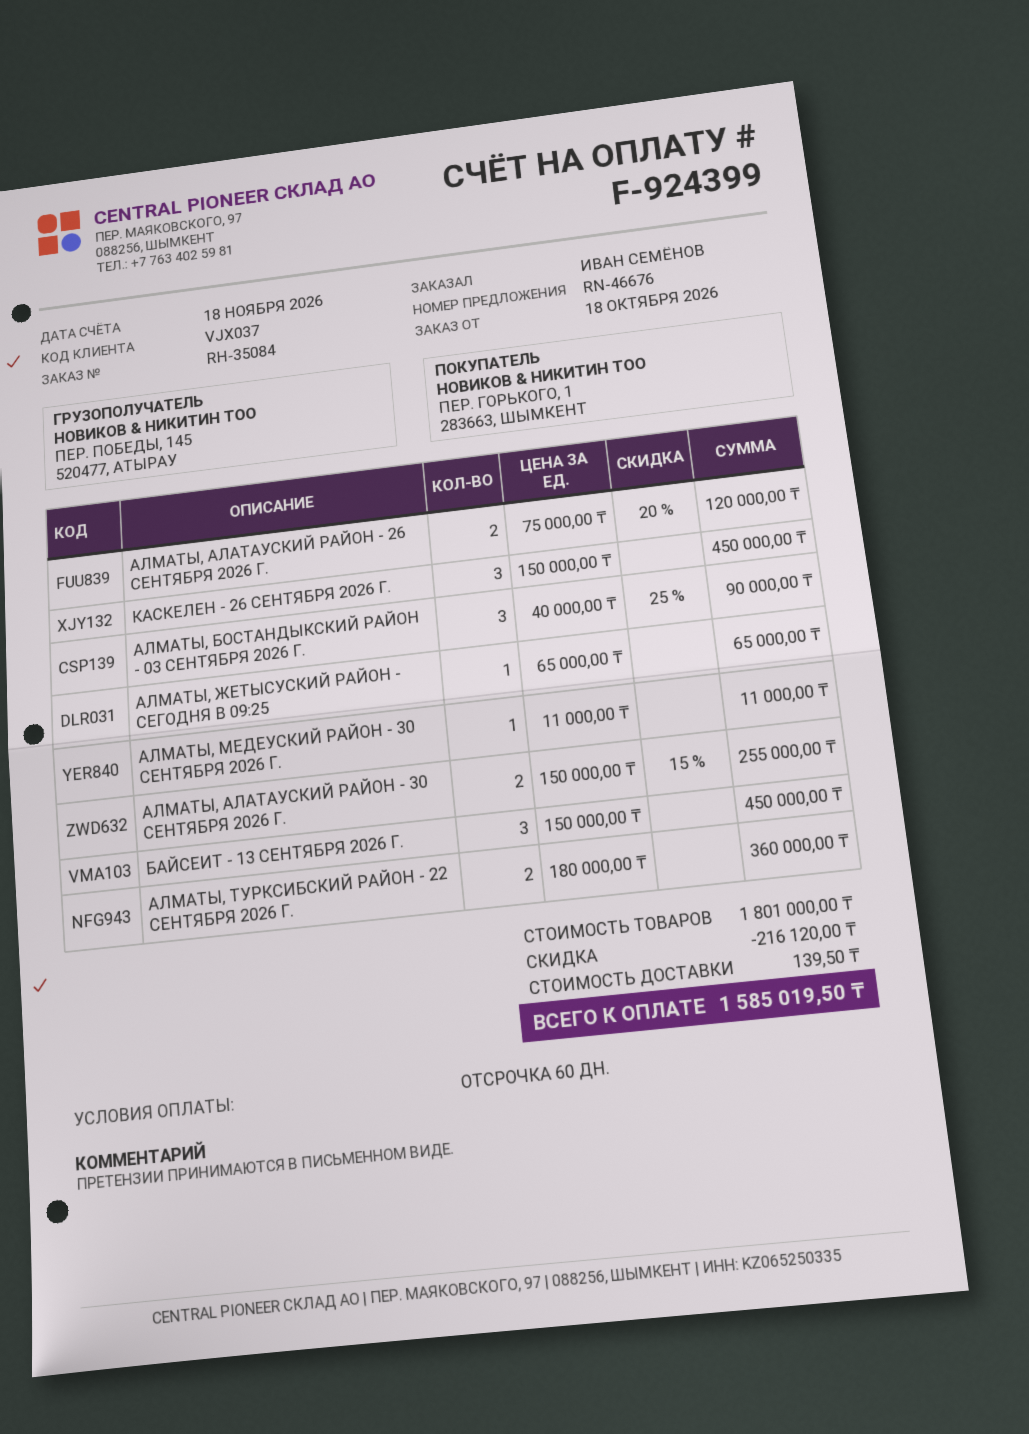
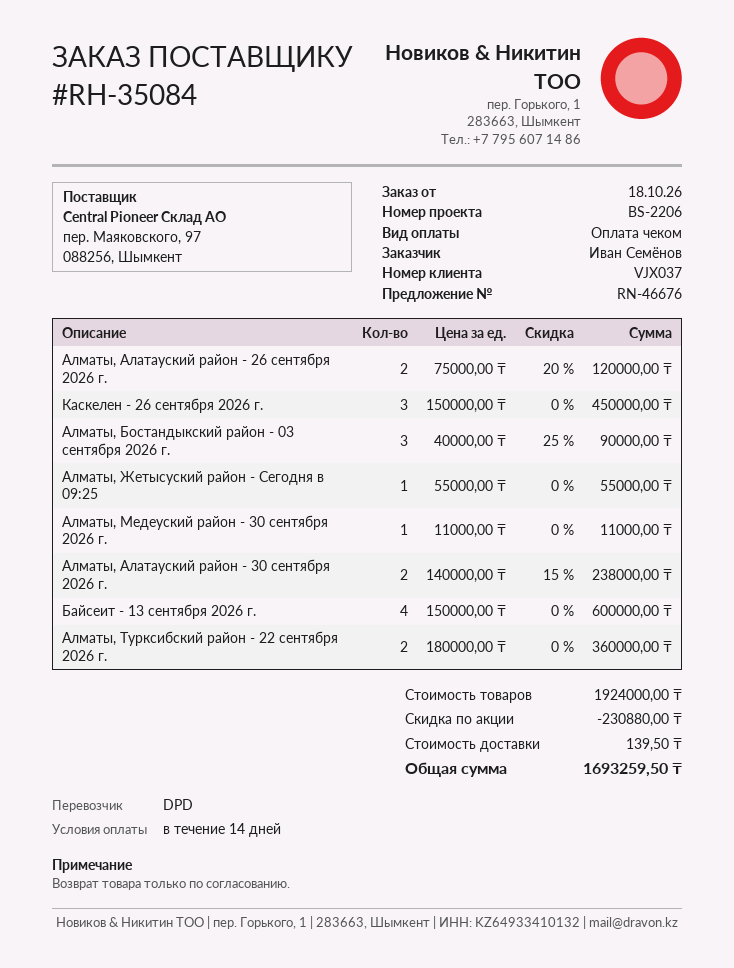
payment terms: 60 days -> 14 days
АЛМАТЫ, ЖЕТЫСУСКИЙ РАЙОН - СЕГОДНЯ В 09:25: 1 x 65000.00 = 65000.00 -> 1 x 55000.00 = 55000.00
АЛМАТЫ, АЛАТАУСКИЙ РАЙОН - 30 СЕНТЯБРЯ 2026 Г.: 2 x 150000.00 - 15% = 255000.00 -> 2 x 140000.00 - 15% = 238000.00
БАЙСЕИТ - 13 СЕНТЯБРЯ 2026 Г.: 3 x 150000.00 = 450000.00 -> 4 x 150000.00 = 600000.00
subtotal: 1801000.00 -> 1924000.00
discount: 216120.00 -> 230880.00
total: 1585019.50 -> 1693259.50

